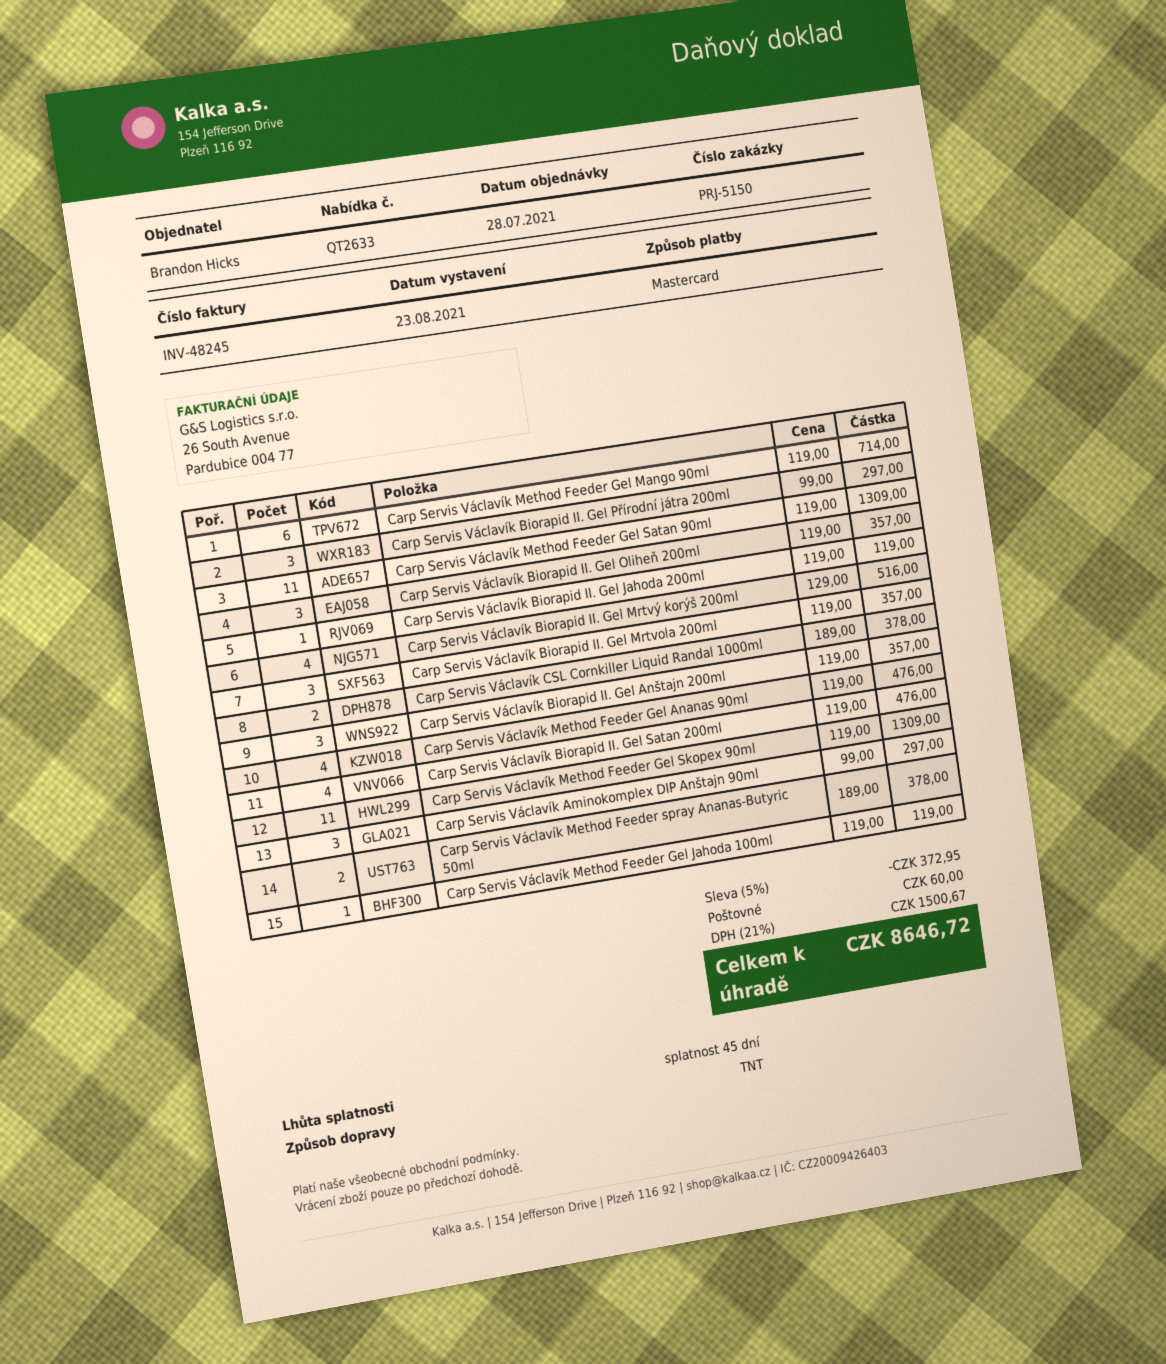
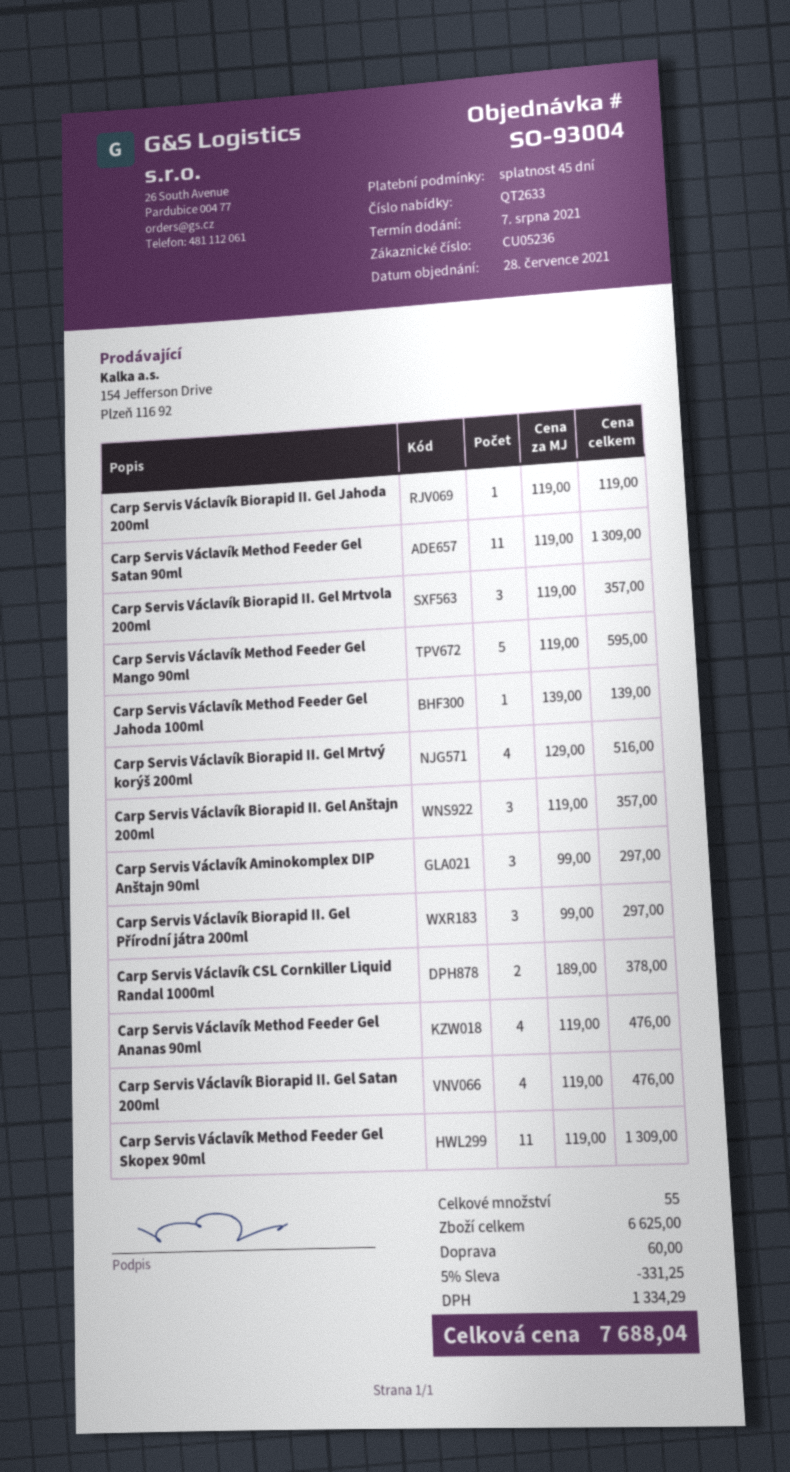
Carp Servis Václavík Method Feeder Gel Mango 90ml: 6 x 119.00 = 714.00 -> 5 x 119.00 = 595.00
Carp Servis Václavík Biorapid II. Gel Oliheň 200ml: 3 x 119.00 = 357.00 -> none
Carp Servis Václavík Method Feeder spray Ananas-Butyric 50ml: 2 x 189.00 = 378.00 -> none
Carp Servis Václavík Method Feeder Gel Jahoda 100ml: 1 x 119.00 = 119.00 -> 1 x 139.00 = 139.00
discount: 5% = 372.95 -> 5% = 331.25
tax: 1500.67 -> 1334.29
total: 8646.72 -> 7688.04

